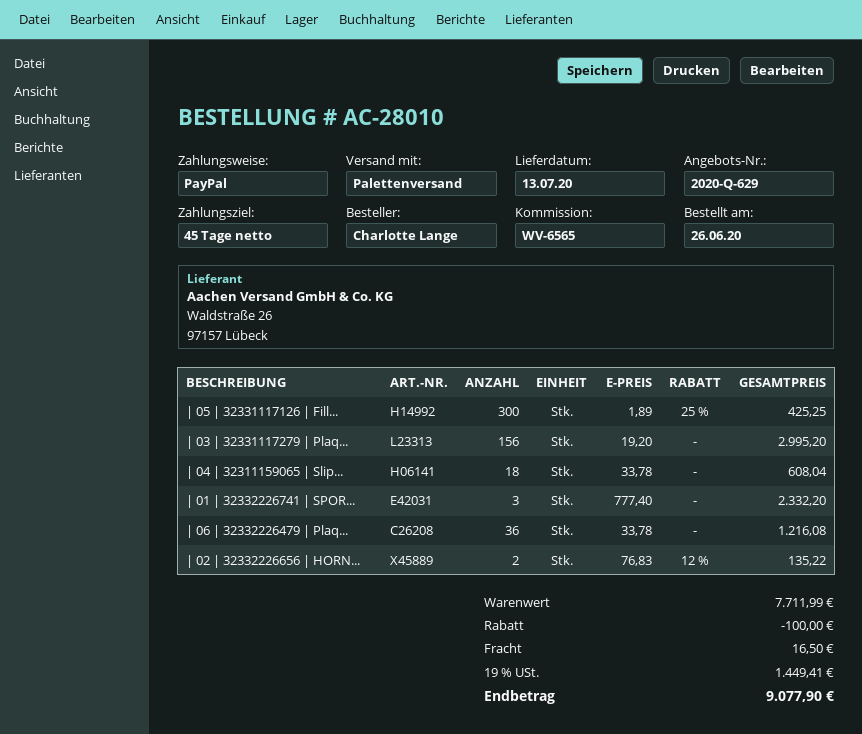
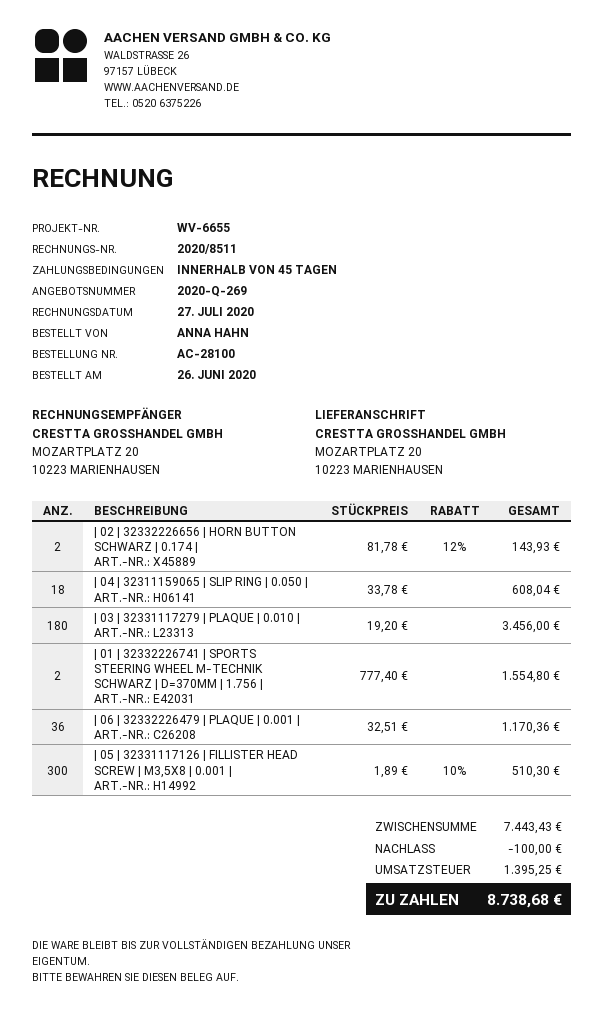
quote number: 2020-Q-629 -> 2020-Q-269
order number: AC-28010 -> AC-28100
reference: WV-6565 -> WV-6655
ordered by: Charlotte Lange -> ANNA HAHN
| 05 | 32331117126 | Fill...: 300 x 1.89 - 25% = 425.25 -> 300 x 1.89 - 10% = 510.30
| 03 | 32331117279 | Plaq...: 156 x 19.20 = 2995.20 -> 180 x 19.20 = 3456.00
| 01 | 32332226741 | SPOR...: 3 x 777.40 = 2332.20 -> 2 x 777.40 = 1554.80
| 06 | 32332226479 | Plaq...: 36 x 33.78 = 1216.08 -> 36 x 32.51 = 1170.36
| 02 | 32332226656 | HORN...: 2 x 76.83 - 12% = 135.22 -> 2 x 81.78 - 12% = 143.93
subtotal: 7711.99 -> 7443.43
shipping: 16.50 -> none
tax: 1449.41 -> 1395.25
total: 9077.90 -> 8738.68

